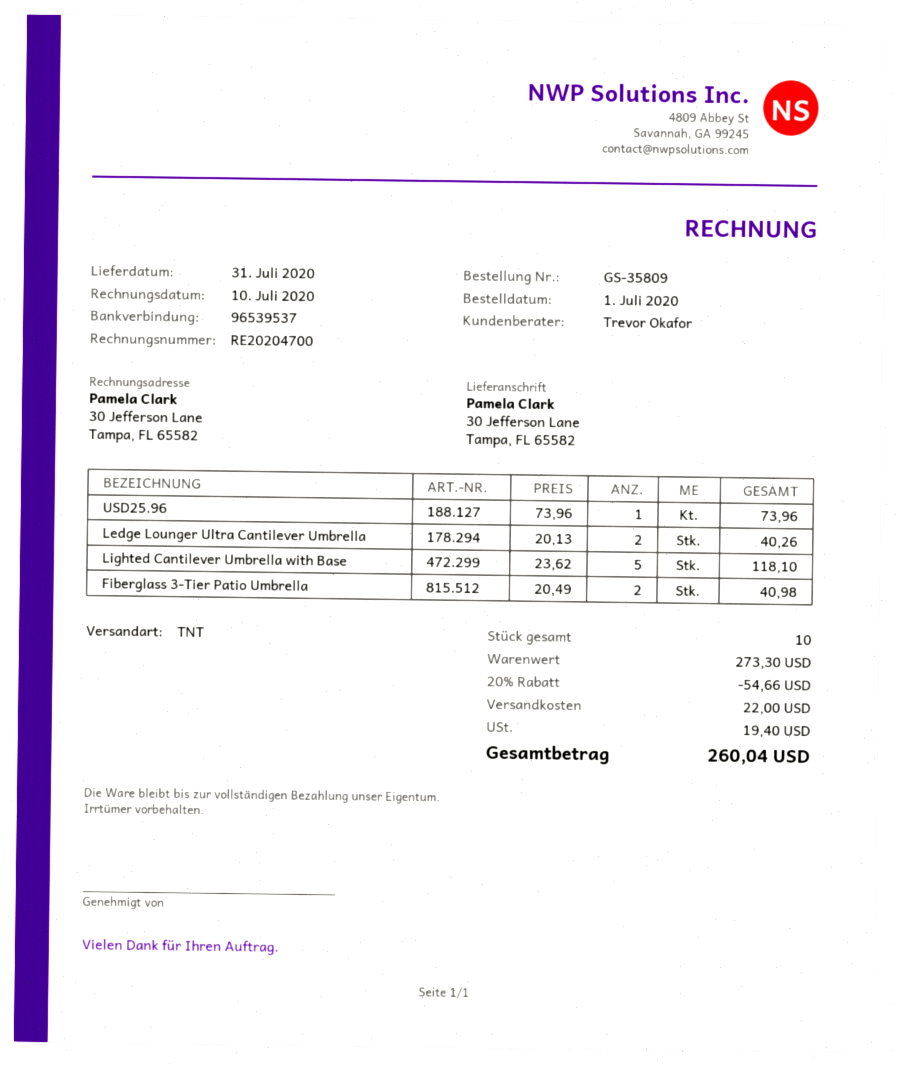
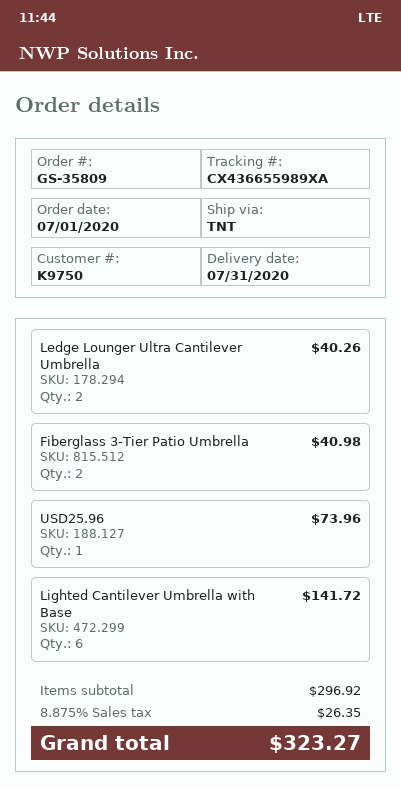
Lighted Cantilever Umbrella with Base: 5 for 118.10 -> 6 for 141.72
subtotal: 273.30 -> 296.92
discount: 20% = 54.66 -> none
shipping: 22.00 -> none
tax: 19.40 -> 26.35
total: 260.04 -> 323.27

